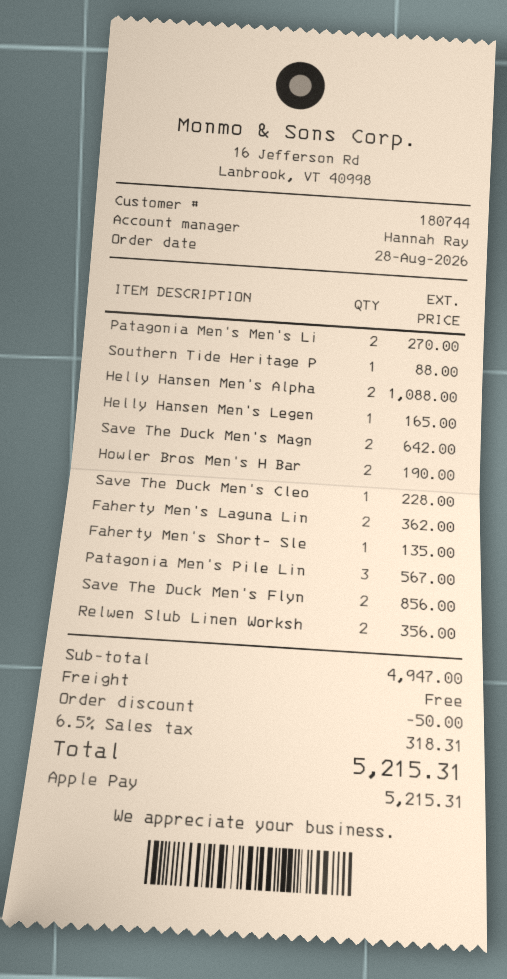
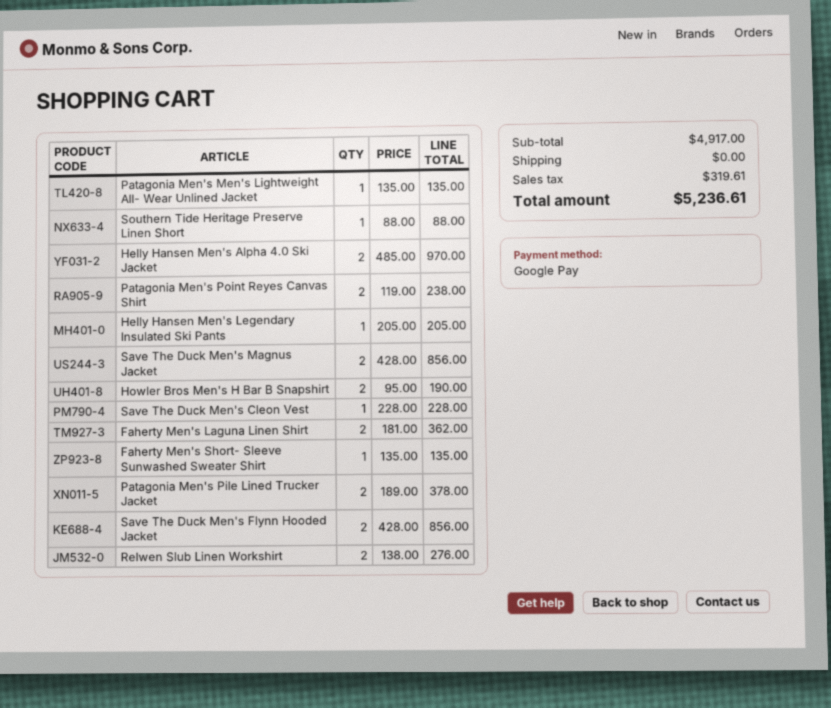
payment method: Apple Pay -> Google Pay
Patagonia Men's Men's Li: 2 for 270.00 -> 1 for 135.00
Helly Hansen Men's Alpha: 2 for 1088.00 -> 2 for 970.00
Helly Hansen Men's Legen: 1 for 165.00 -> 1 for 205.00
Save The Duck Men's Magn: 2 for 642.00 -> 2 for 856.00
Patagonia Men's Pile Lin: 3 for 567.00 -> 2 for 378.00
Relwen Slub Linen Worksh: 2 for 356.00 -> 2 for 276.00
Patagonia Men's Point Reyes Canvas Shirt: none -> 2 for 238.00
subtotal: 4947.00 -> 4917.00
discount: 50.00 -> none
tax: 318.31 -> 319.61
total: 5215.31 -> 5236.61

